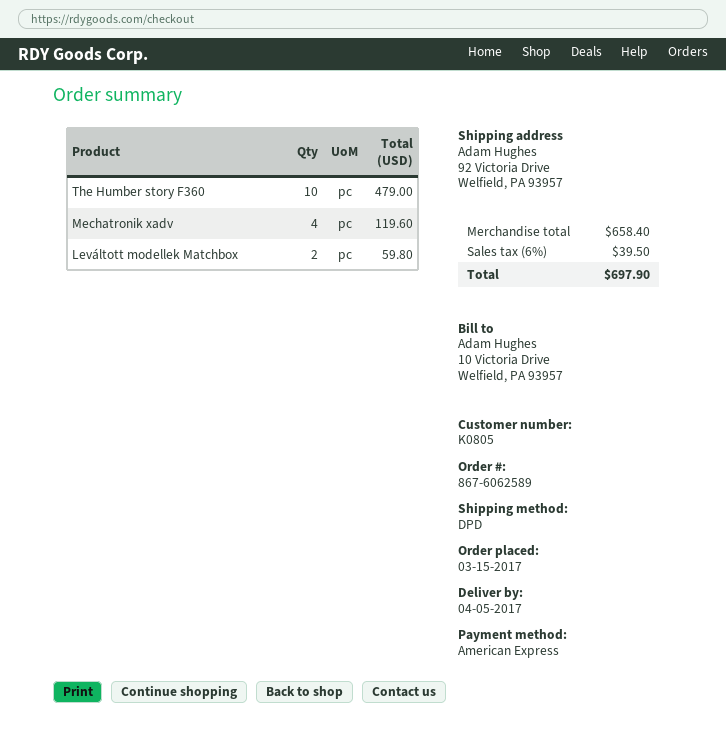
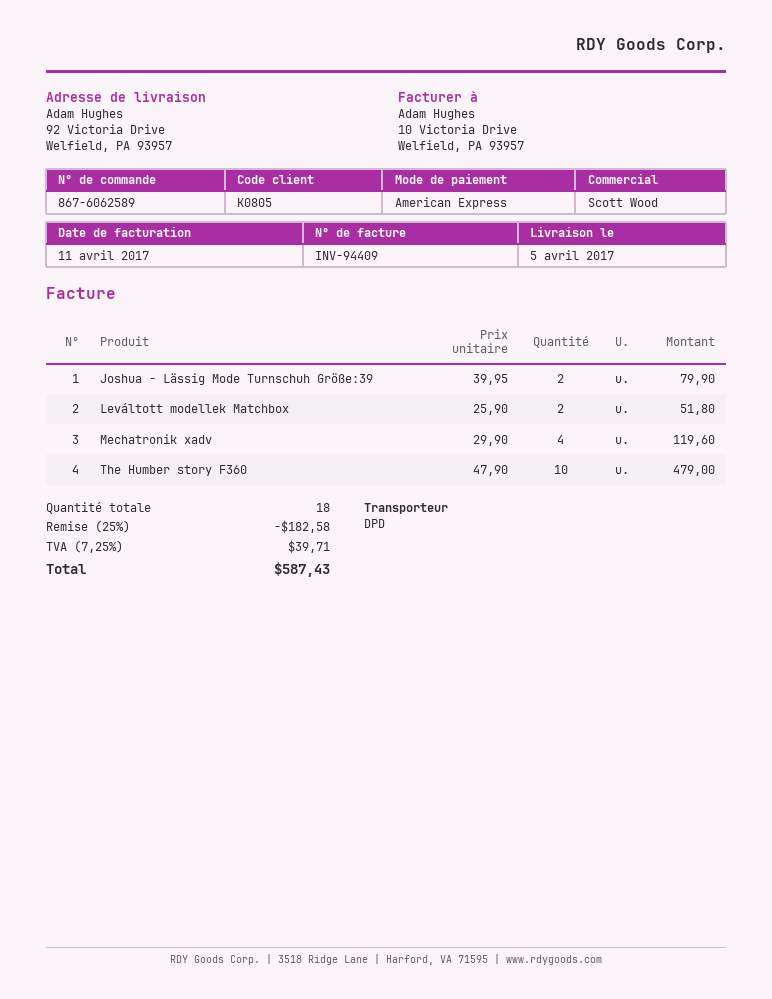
Leváltott modellek Matchbox: 2 for 59.80 -> 2 for 51.80
Joshua - Lässig Mode Turnschuh Größe:39: none -> 2 for 79.90
discount: none -> 25% = 182.58
tax: 6% = 39.50 -> 7.25% = 39.71
total: 697.90 -> 587.43

